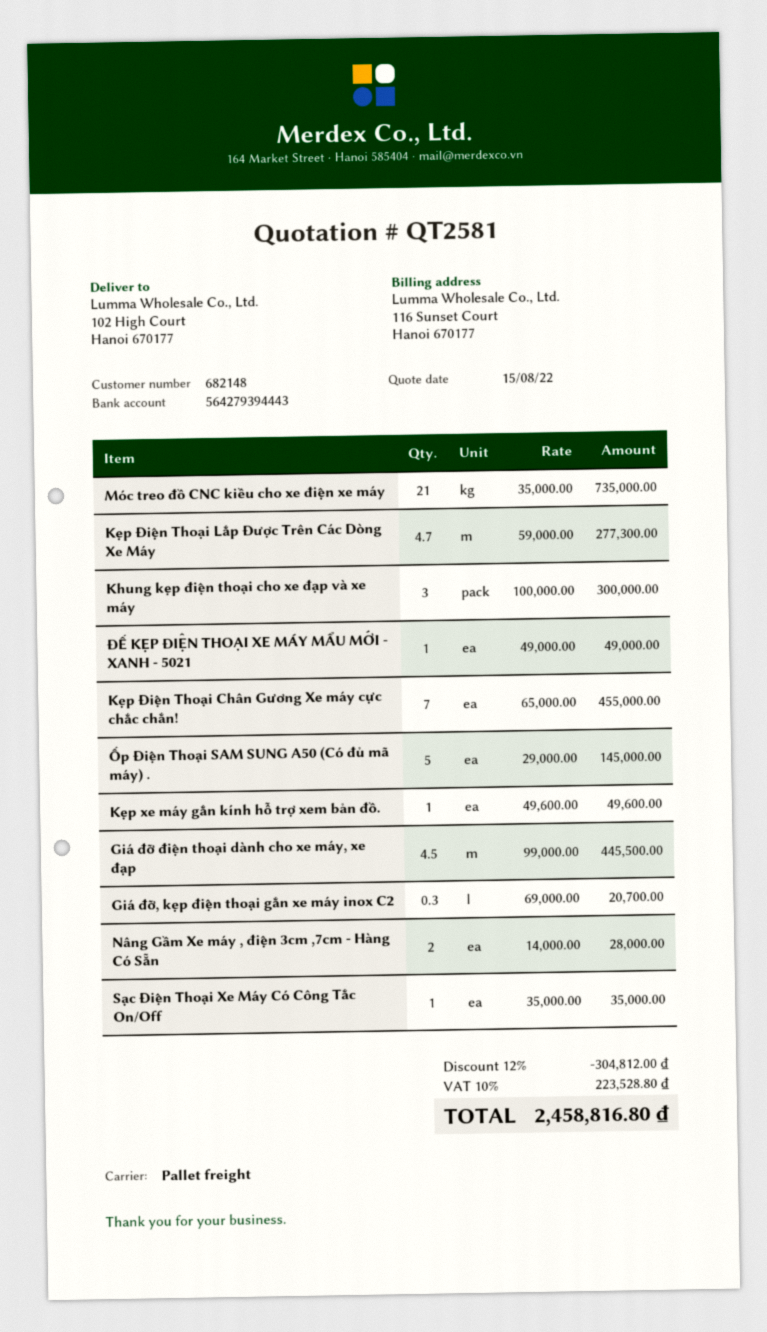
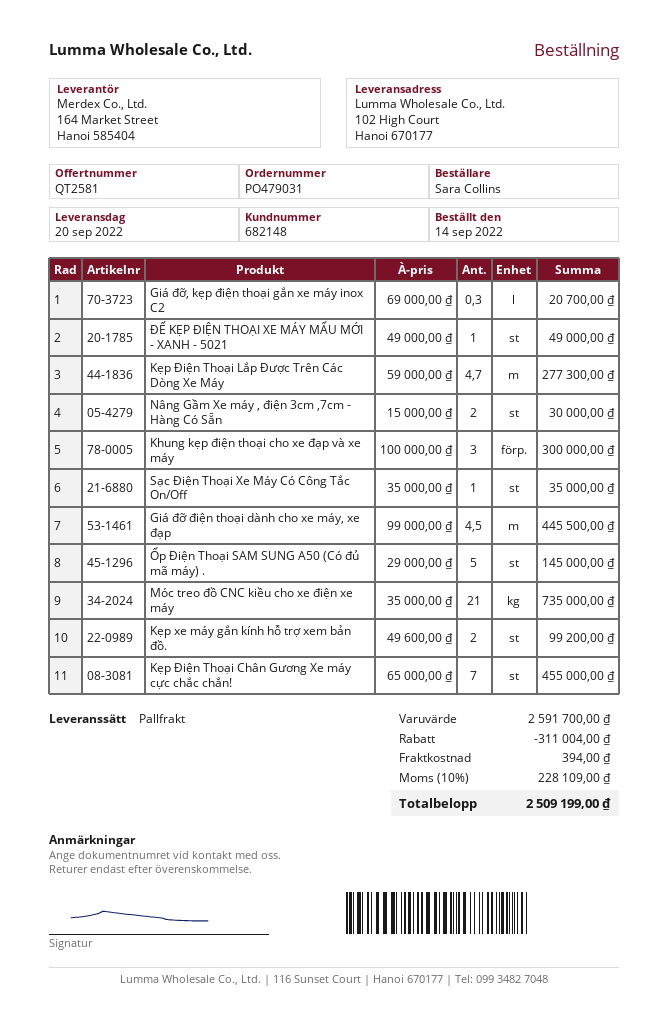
Kẹp xe máy gắn kính hỗ trợ xem bản đồ.: 1 x 49600.00 = 49600.00 -> 2 x 49600.00 = 99200.00
Nâng Gầm Xe máy , điện 3cm ,7cm - Hàng Có Sẵn: 2 x 14000.00 = 28000.00 -> 2 x 15000.00 = 30000.00
discount: 304812.00 -> 311004.00
shipping: none -> 394.00
tax: 10% = 223528.80 -> 10% = 228109.00
total: 2458816.80 -> 2509199.00

